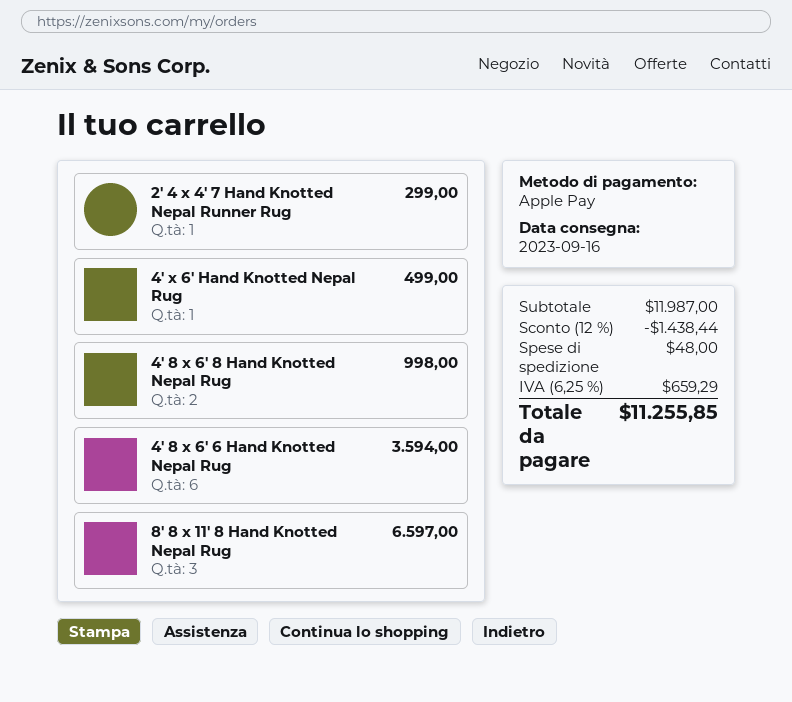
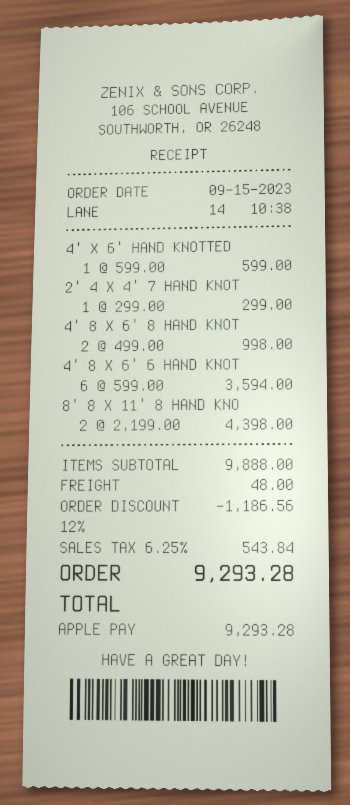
4' x 6' Hand Knotted Nepal Rug: 1 for 499.00 -> 1 for 599.00
8' 8 x 11' 8 Hand Knotted Nepal Rug: 3 for 6597.00 -> 2 for 4398.00
subtotal: 11987.00 -> 9888.00
discount: 12% = 1438.44 -> 12% = 1186.56
tax: 6.25% = 659.29 -> 6.25% = 543.84
total: 11255.85 -> 9293.28

